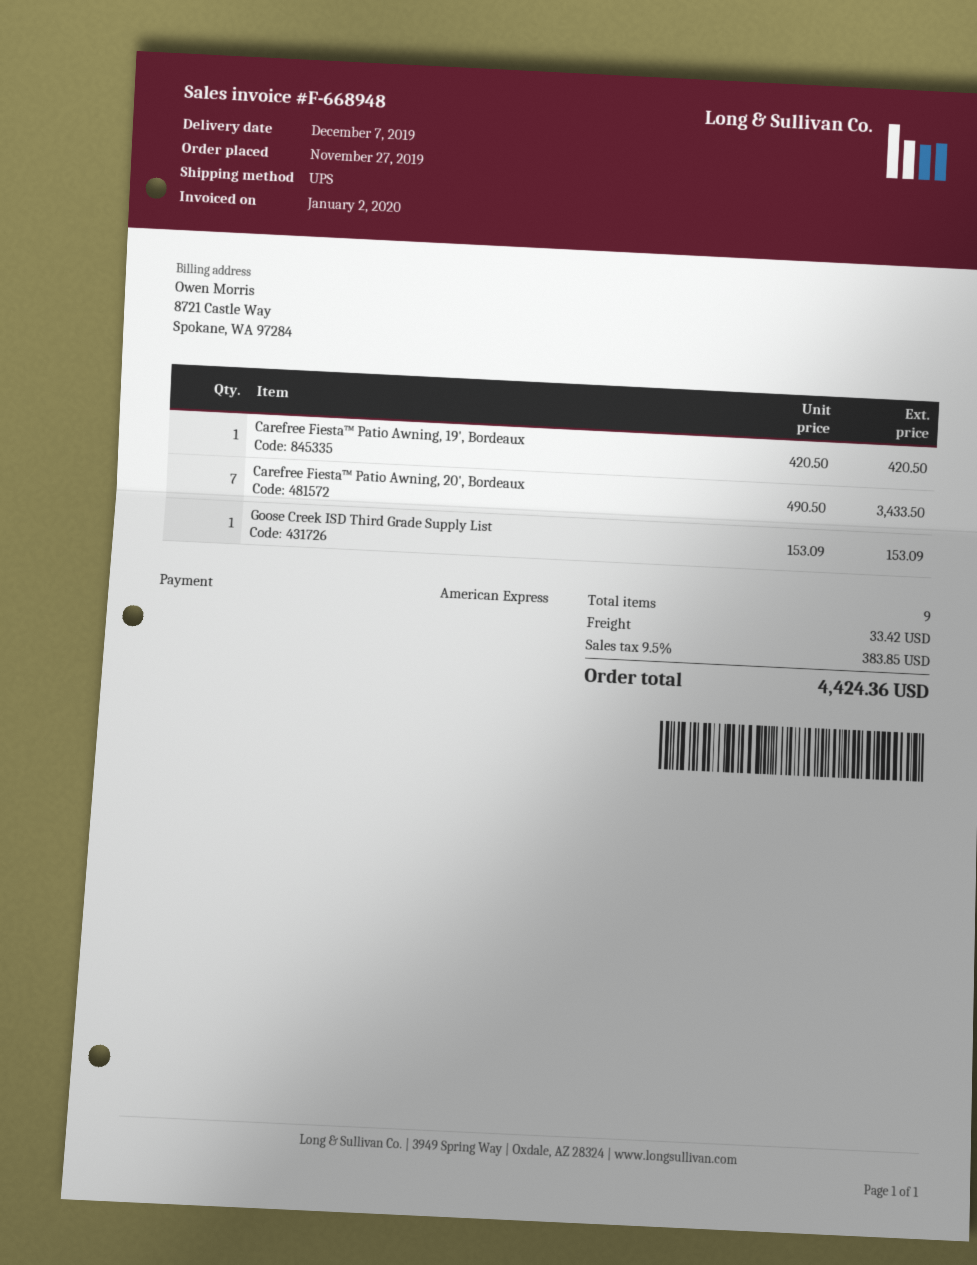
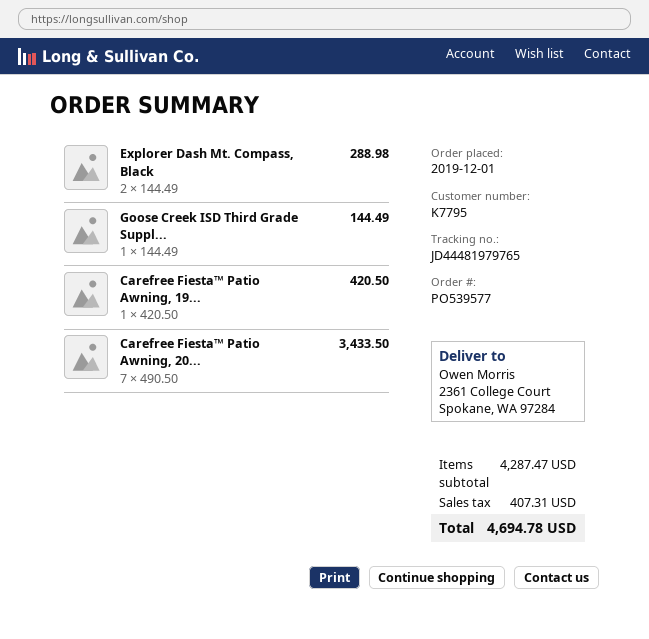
order date: 2019-11-27 -> 2019-12-01
Goose Creek ISD Third Grade Supply List: 1 x 153.09 = 153.09 -> 1 x 144.49 = 144.49
Explorer Dash Mt. Compass, Black: none -> 2 x 144.49 = 288.98
shipping: 33.42 -> none
tax: 383.85 -> 407.31
total: 4424.36 -> 4694.78

